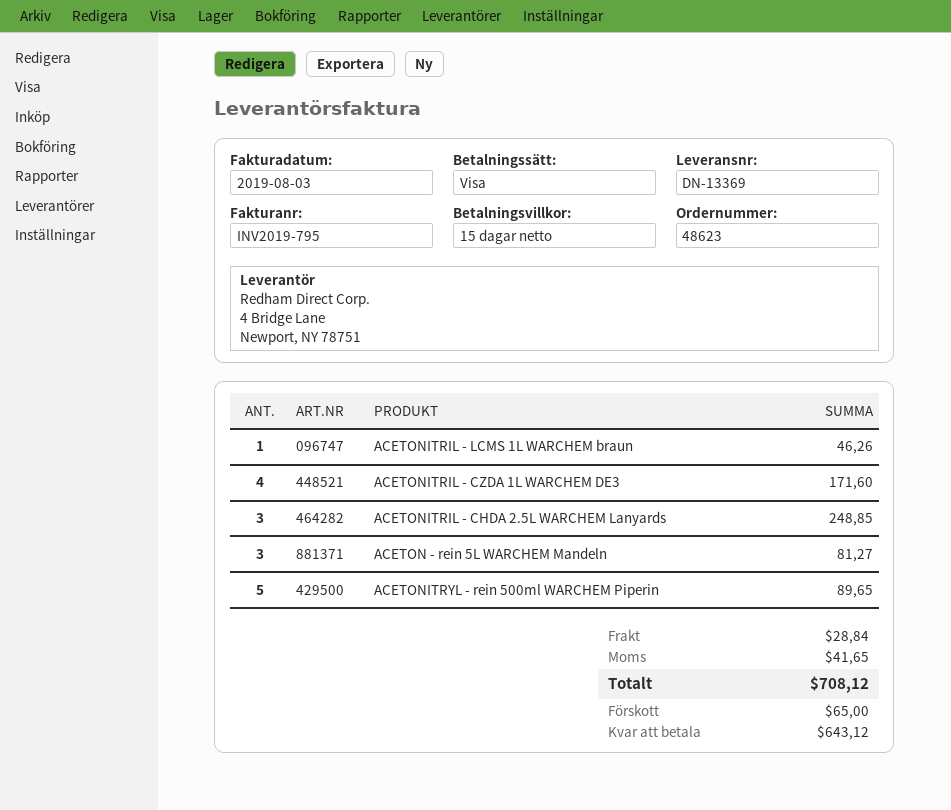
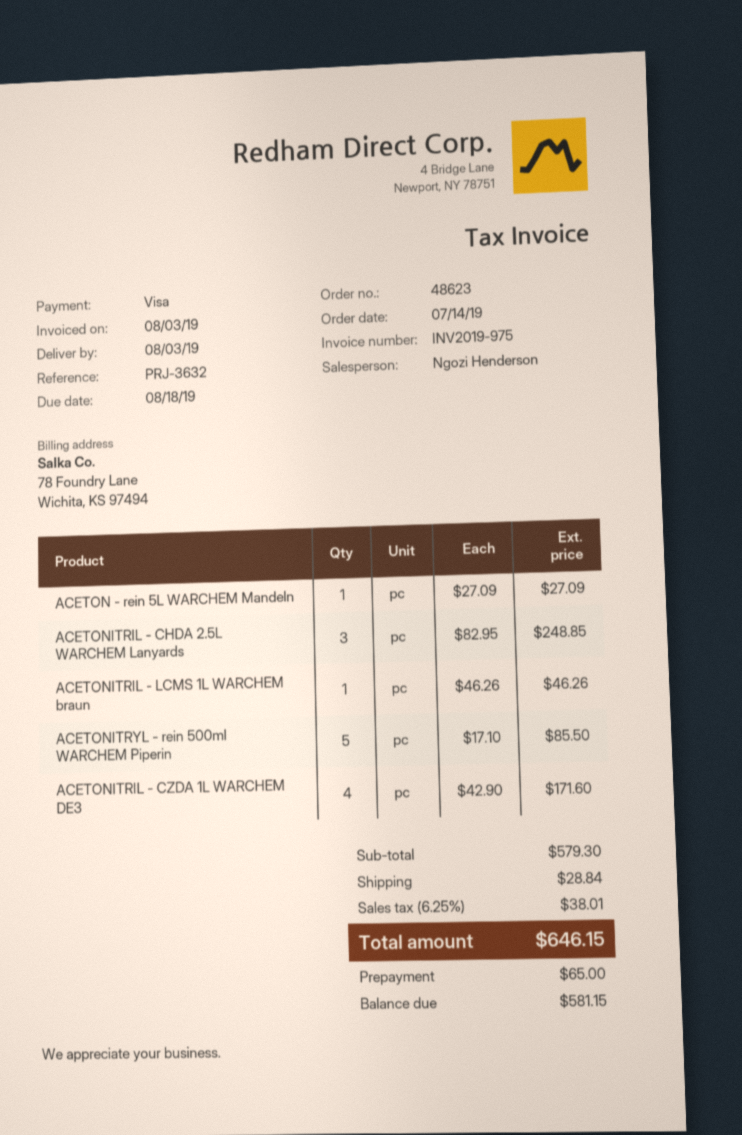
invoice number: INV2019-795 -> INV2019-975
ACETON - rein 5L WARCHEM Mandeln: 3 for 81.27 -> 1 for 27.09
ACETONITRYL - rein 500ml WARCHEM Piperin: 5 for 89.65 -> 5 for 85.50
tax: 41.65 -> 38.01
total: 708.12 -> 646.15
balance: 643.12 -> 581.15

